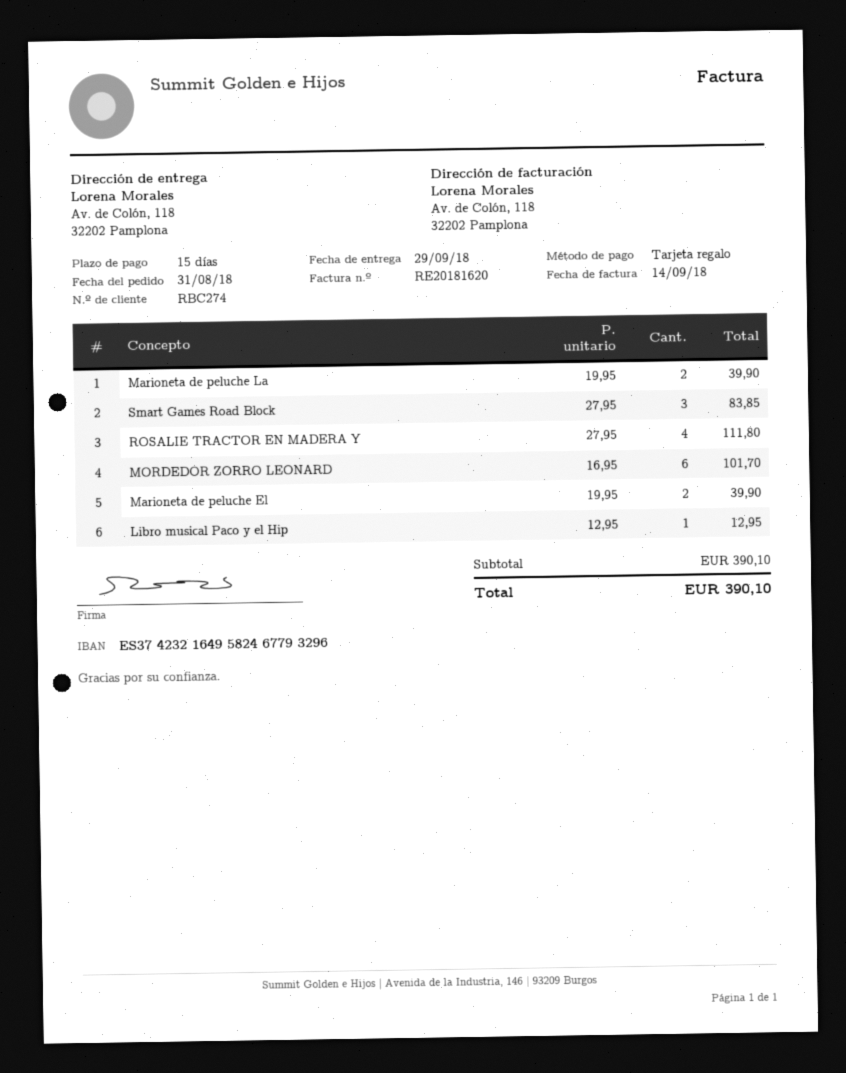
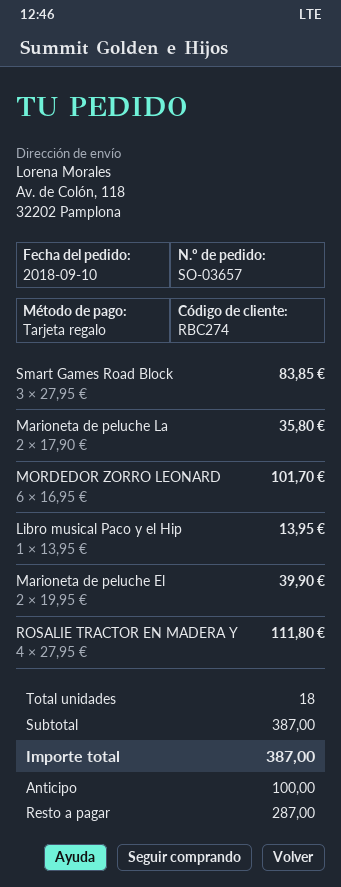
order date: 2018-08-31 -> 2018-09-10
Marioneta de peluche La: 2 x 19.95 = 39.90 -> 2 x 17.90 = 35.80
Libro musical Paco y el Hip: 1 x 12.95 = 12.95 -> 1 x 13.95 = 13.95
subtotal: 390.10 -> 387.00
total: 390.10 -> 387.00

